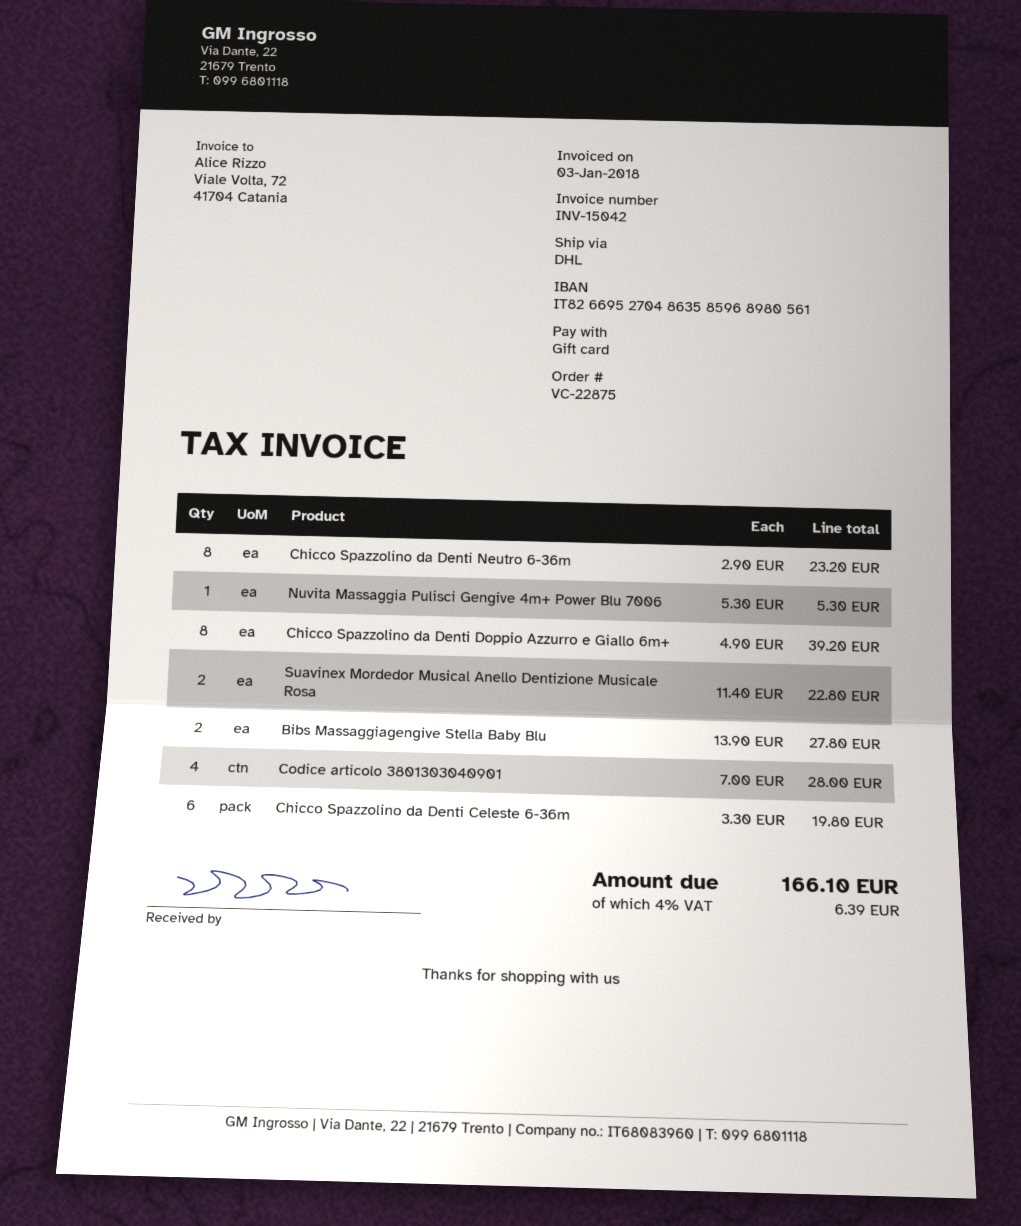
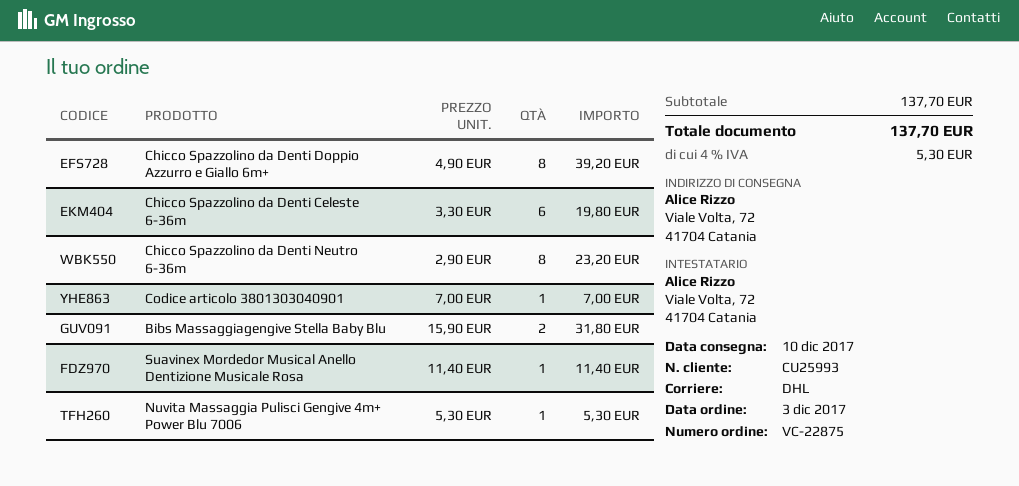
Suavinex Mordedor Musical Anello Dentizione Musicale Rosa: 2 x 11.40 = 22.80 -> 1 x 11.40 = 11.40
Bibs Massaggiagengive Stella Baby Blu: 2 x 13.90 = 27.80 -> 2 x 15.90 = 31.80
Codice articolo 3801303040901: 4 x 7.00 = 28.00 -> 1 x 7.00 = 7.00
tax: 4% = 6.39 -> 4% = 5.30
total: 166.10 -> 137.70

